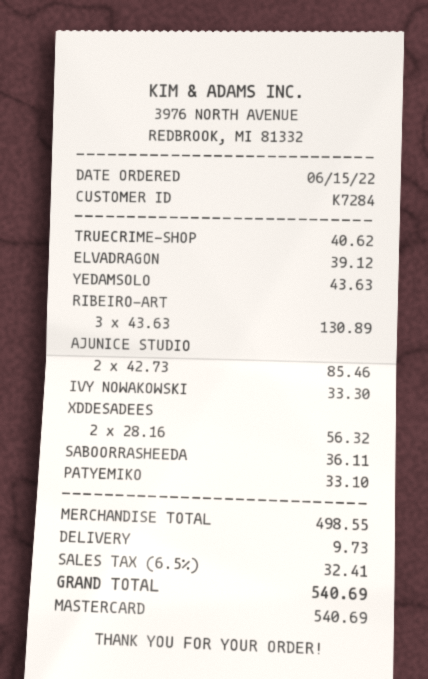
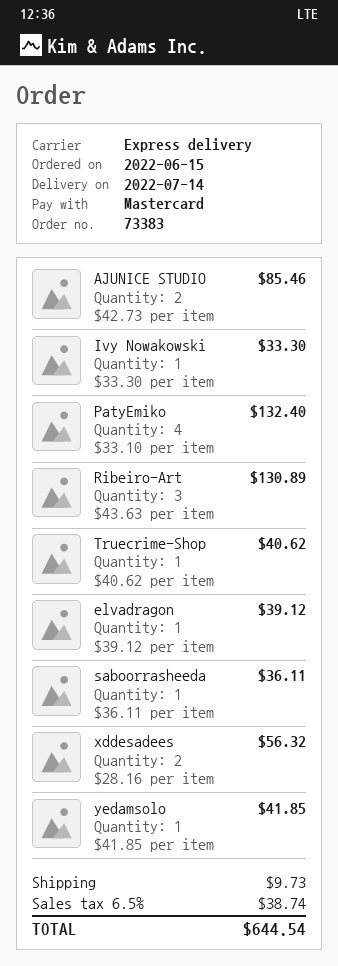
YEDAMSOLO: 1 x 43.63 = 43.63 -> 1 x 41.85 = 41.85
PATYEMIKO: 1 x 33.10 = 33.10 -> 4 x 33.10 = 132.40
tax: 6.5% = 32.41 -> 6.5% = 38.74
total: 540.69 -> 644.54

